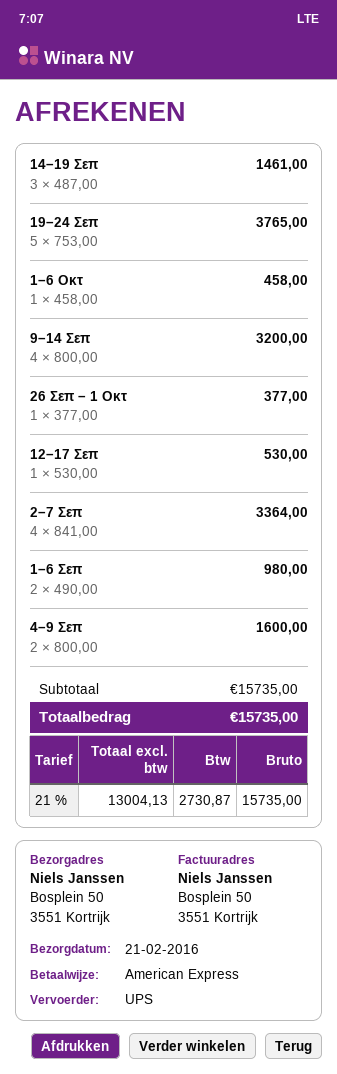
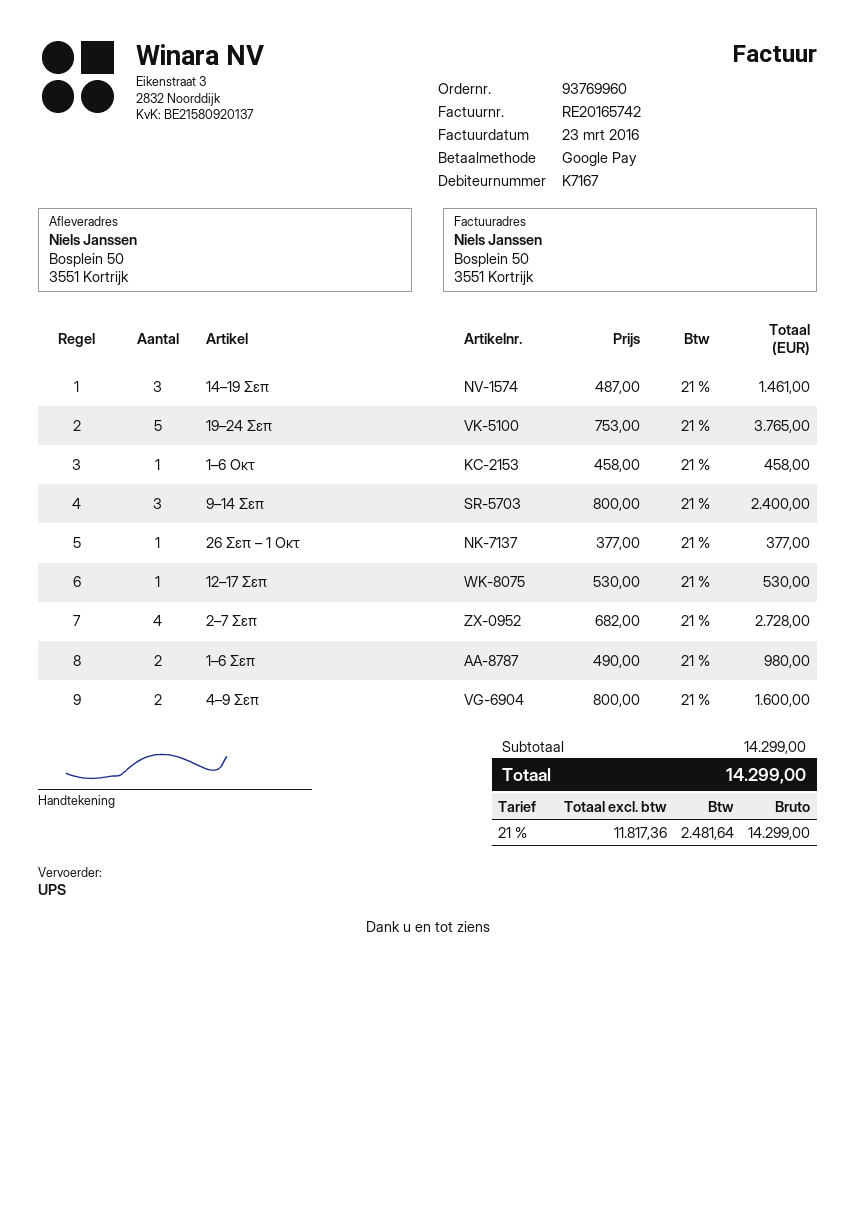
payment method: American Express -> Google Pay
9–14 Σεπ: 4 x 800.00 = 3200.00 -> 3 x 800.00 = 2400.00
2–7 Σεπ: 4 x 841.00 = 3364.00 -> 4 x 682.00 = 2728.00
subtotal: 15735.00 -> 14299.00
net: 13004.13 -> 11817.36
tax: 21% = 2730.87 -> 21% = 2481.64
total: 15735.00 -> 14299.00

